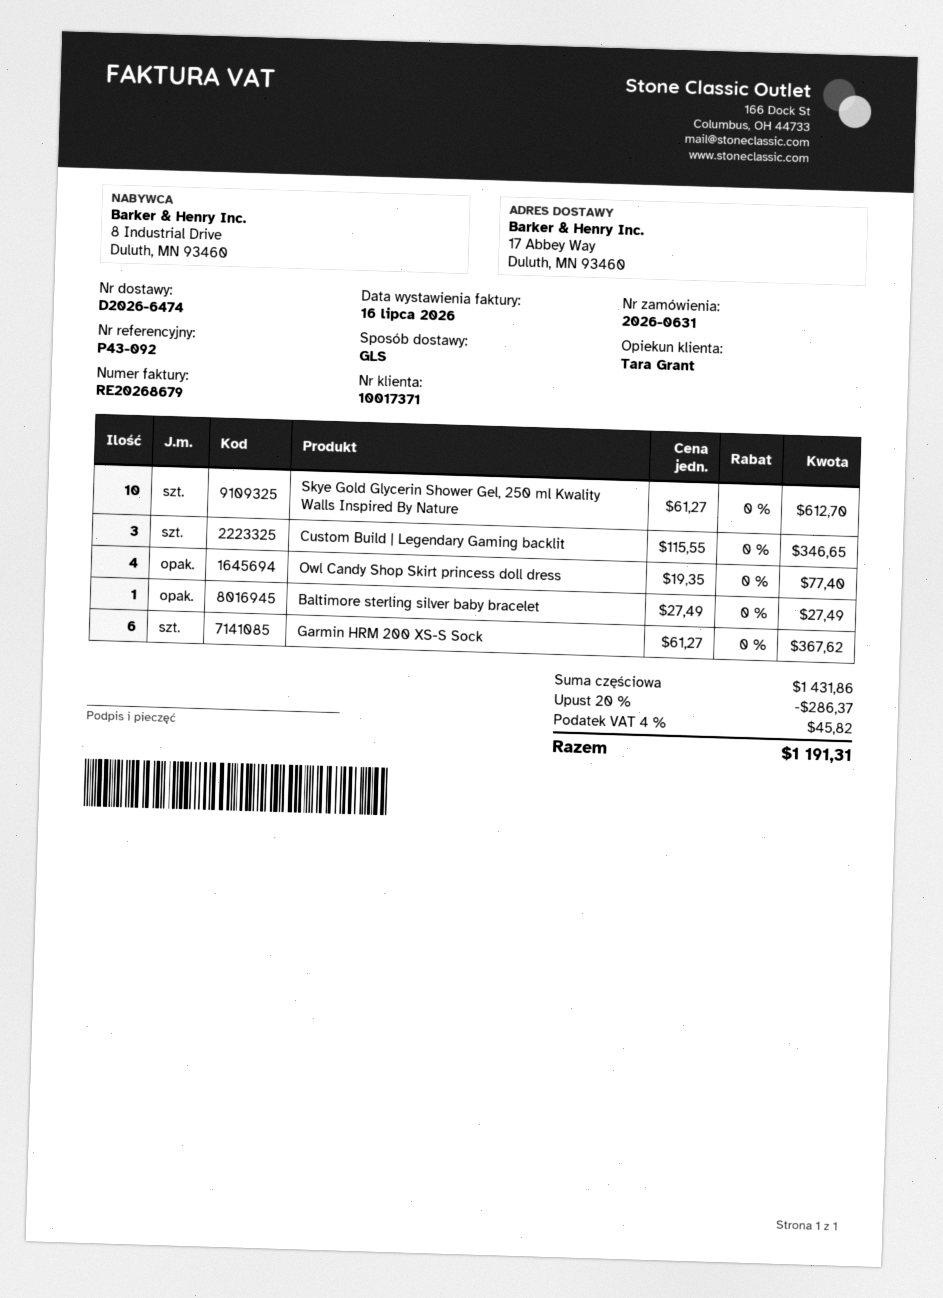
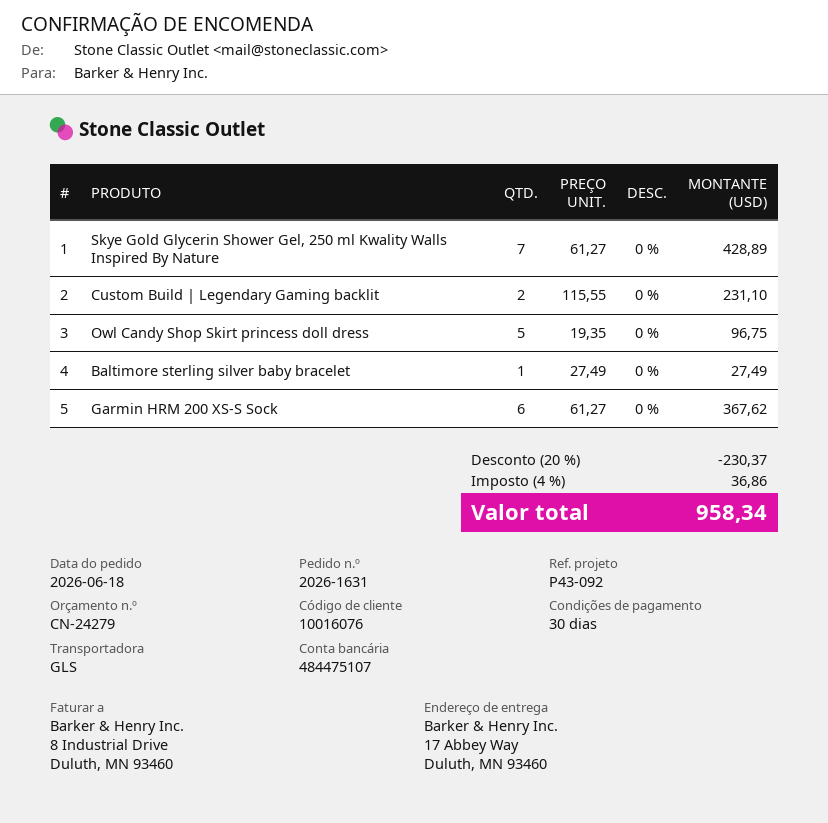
order number: 2026-0631 -> 2026-1631
customer number: 10017371 -> 10016076
Skye Gold Glycerin Shower Gel, 250 ml Kwality Walls Inspired By Nature: 10 x 61.27 = 612.70 -> 7 x 61.27 = 428.89
Custom Build | Legendary Gaming backlit: 3 x 115.55 = 346.65 -> 2 x 115.55 = 231.10
Owl Candy Shop Skirt princess doll dress: 4 x 19.35 = 77.40 -> 5 x 19.35 = 96.75
discount: 20% = 286.37 -> 20% = 230.37
tax: 4% = 45.82 -> 4% = 36.86
total: 1191.31 -> 958.34

